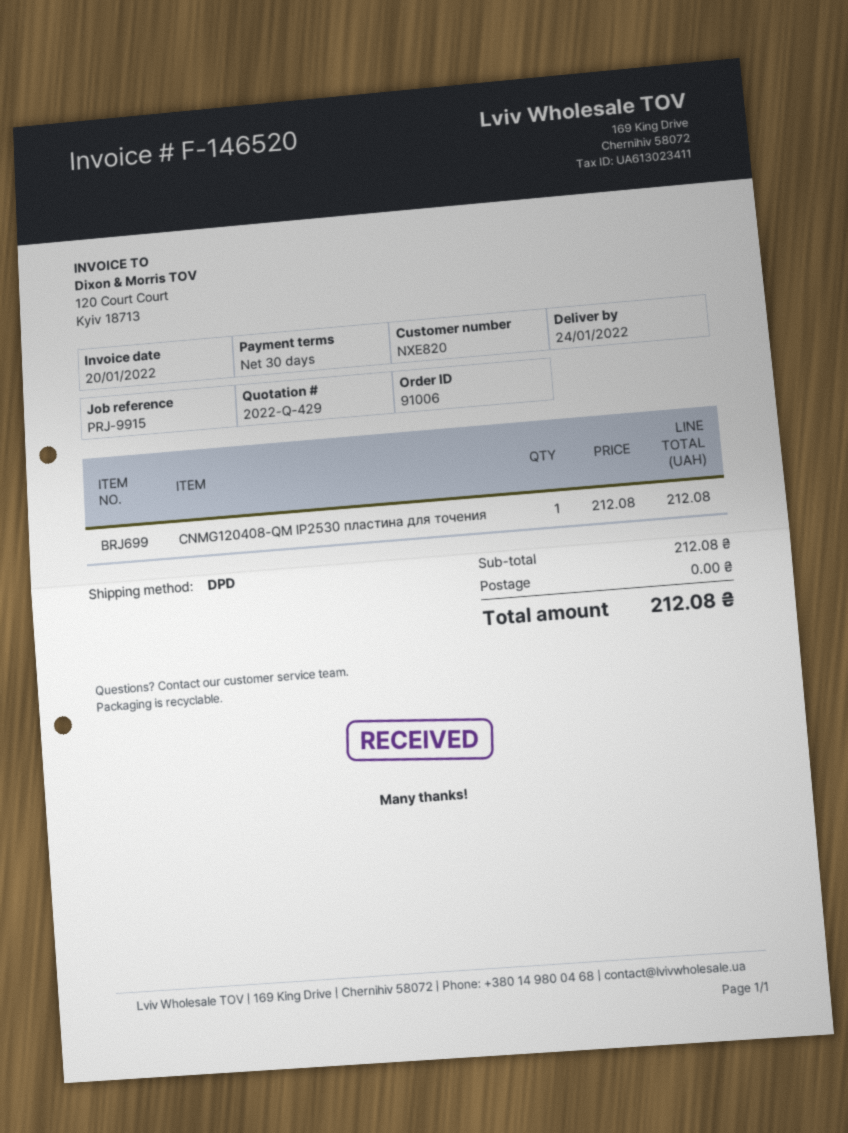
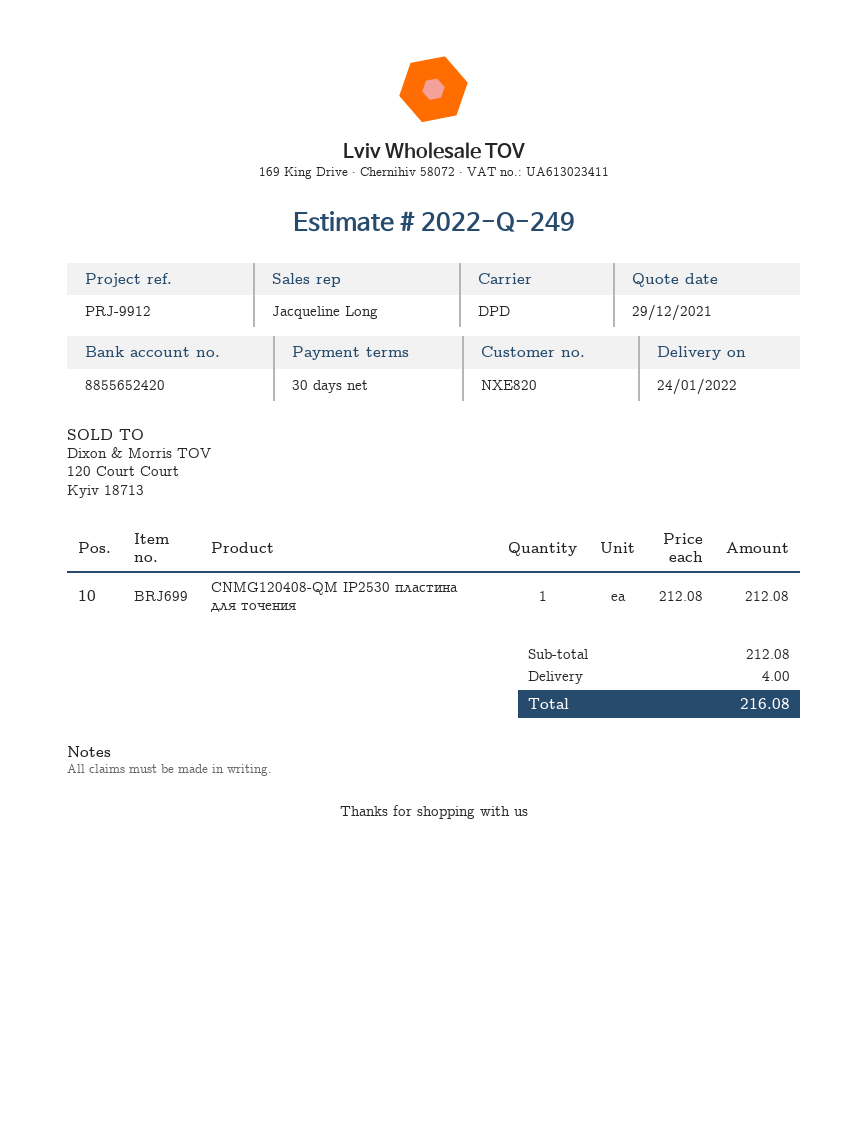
quote number: 2022-Q-429 -> 2022-Q-249
reference: PRJ-9915 -> PRJ-9912
shipping: 0.00 -> 4.00
total: 212.08 -> 216.08

